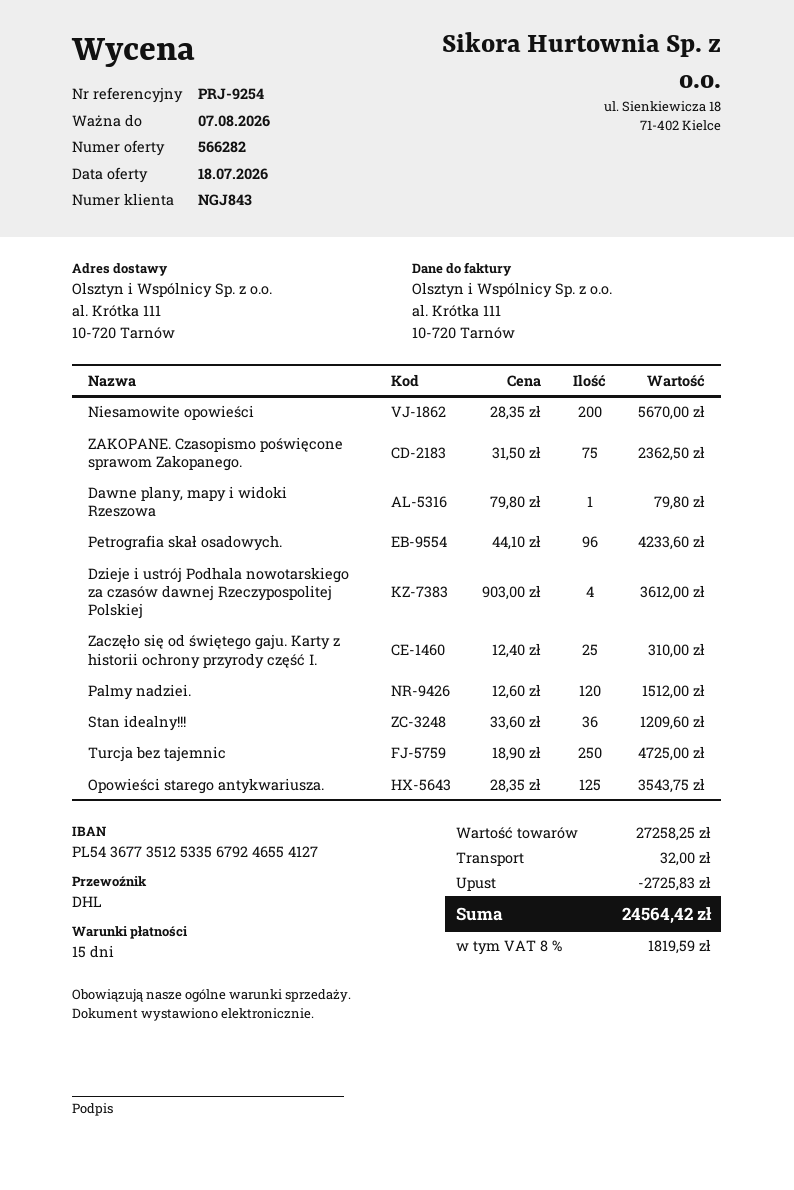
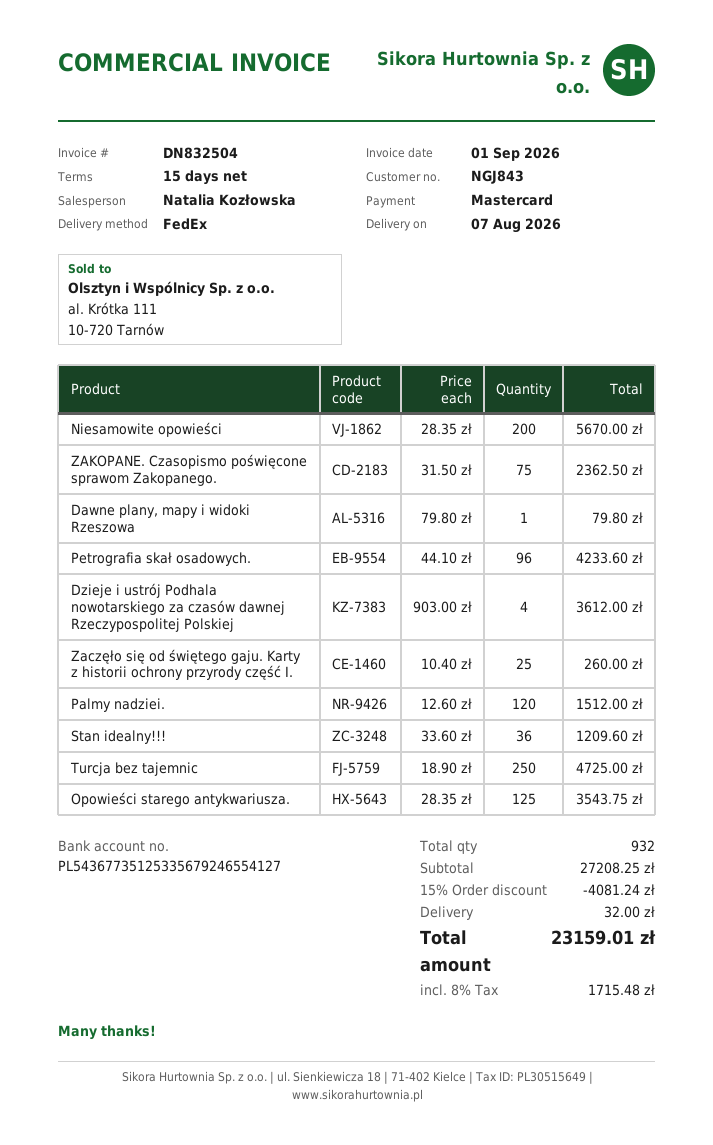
shipping method: DHL -> FedEx
Zaczęło się od świętego gaju. Karty z historii ochrony przyrody część I.: 25 x 12.40 = 310.00 -> 25 x 10.40 = 260.00
subtotal: 27258.25 -> 27208.25
discount: 2725.83 -> 4081.24
tax: 8% = 1819.59 -> 8% = 1715.48
total: 24564.42 -> 23159.01

